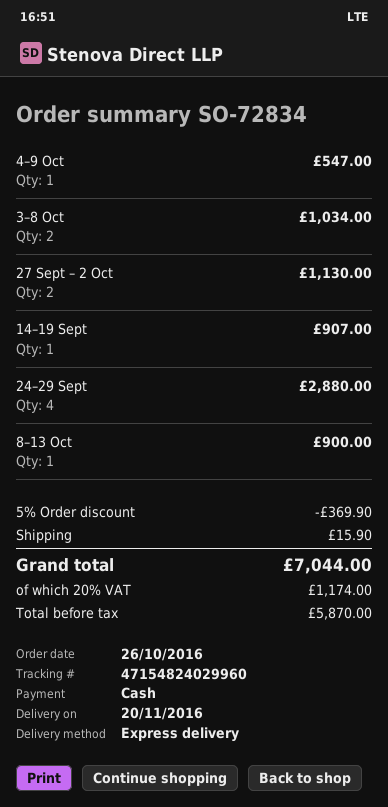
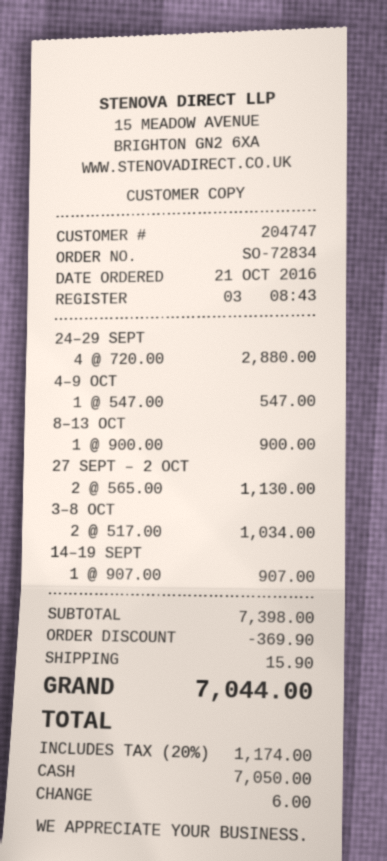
order date: 2016-10-26 -> 2016-10-21

